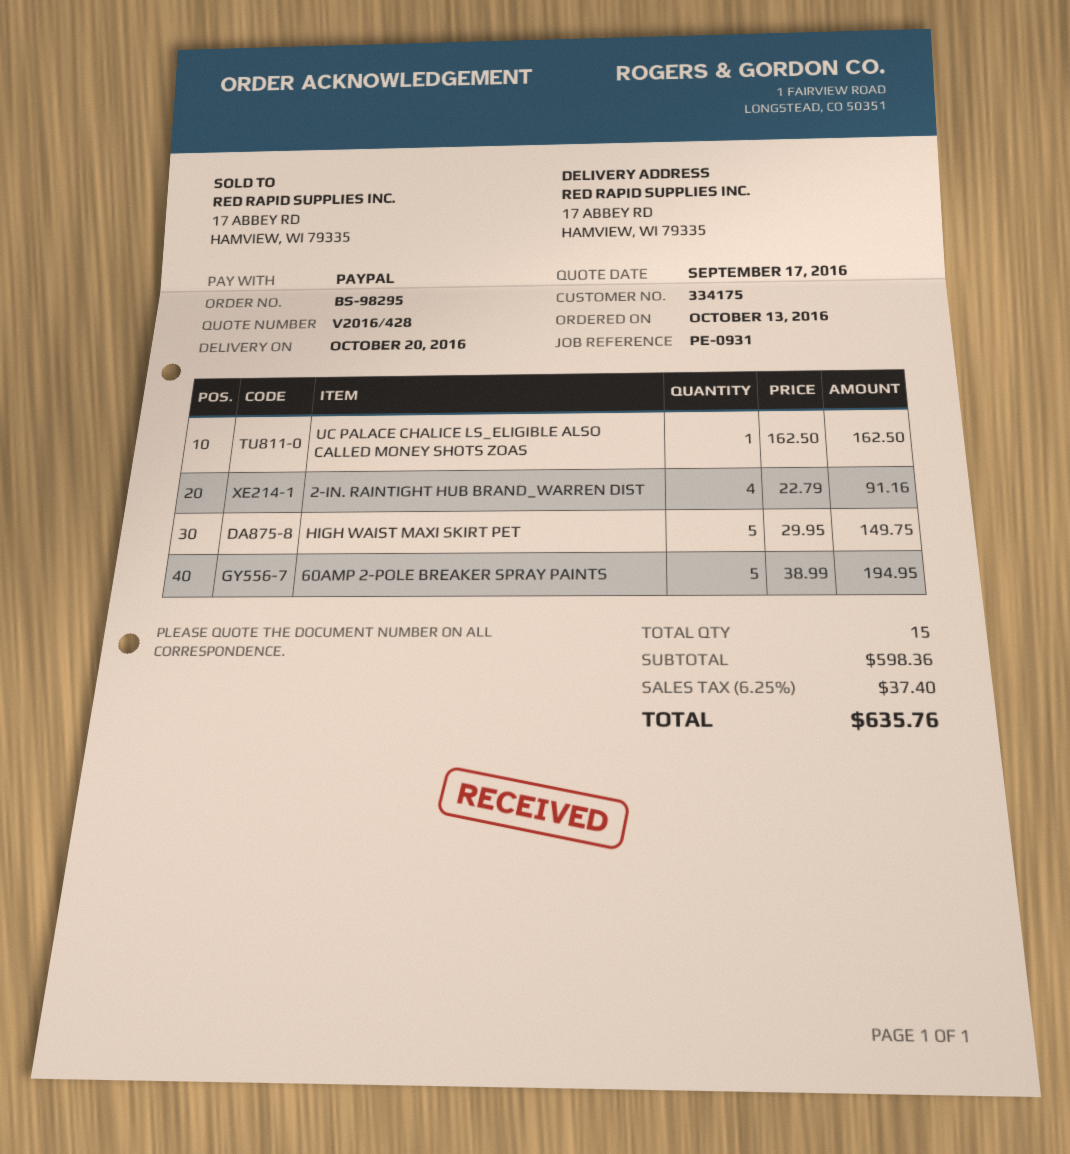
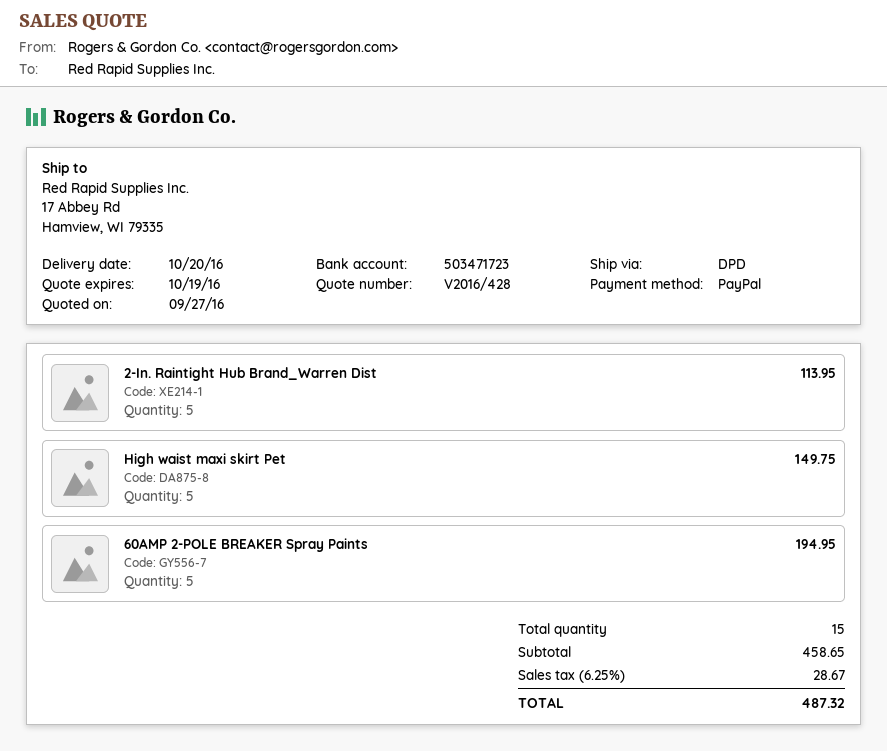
quote date: 2016-09-17 -> 2016-09-27
UC PALACE CHALICE LS_ELIGIBLE ALSO CALLED MONEY SHOTS ZOAS: 1 for 162.50 -> none
2-IN. RAINTIGHT HUB BRAND_WARREN DIST: 4 for 91.16 -> 5 for 113.95
subtotal: 598.36 -> 458.65
tax: 6.25% = 37.40 -> 6.25% = 28.67
total: 635.76 -> 487.32

